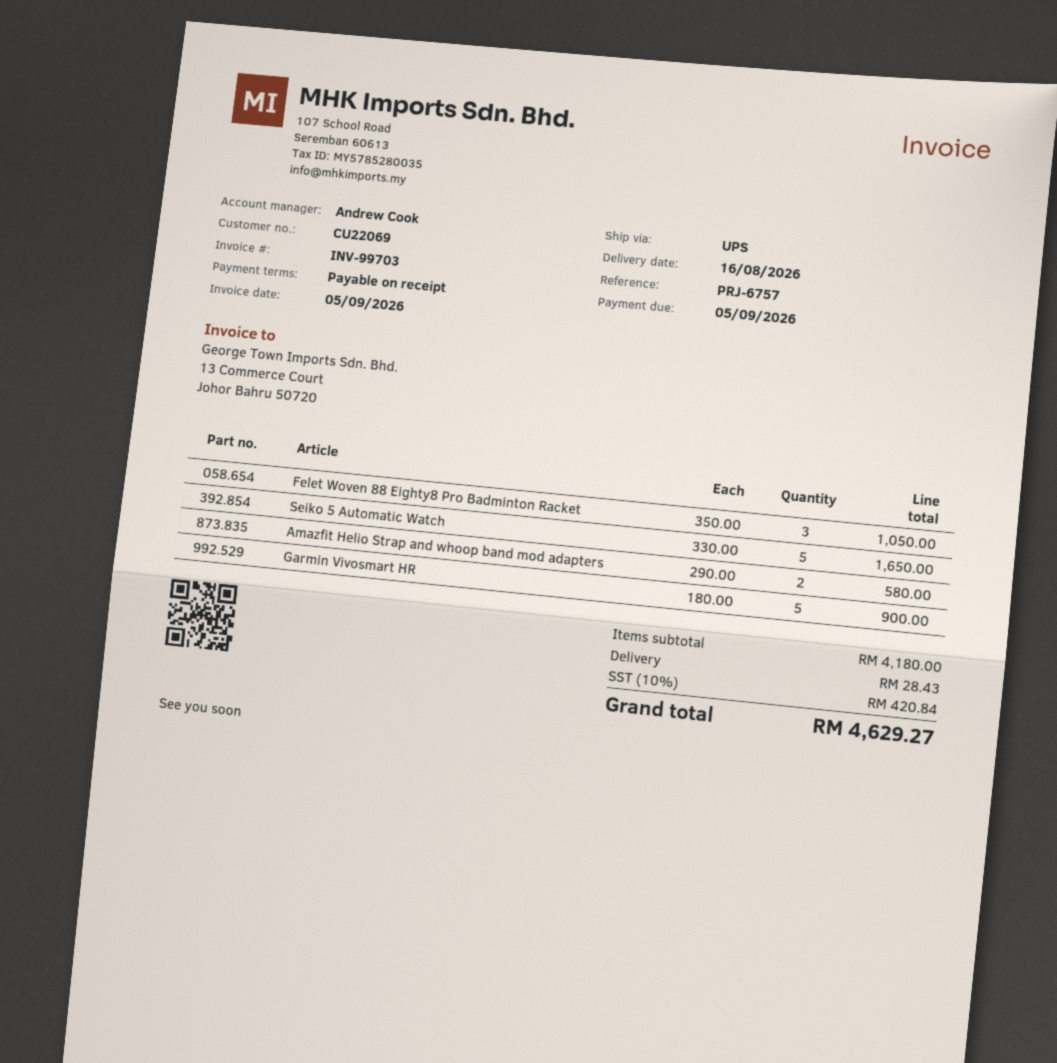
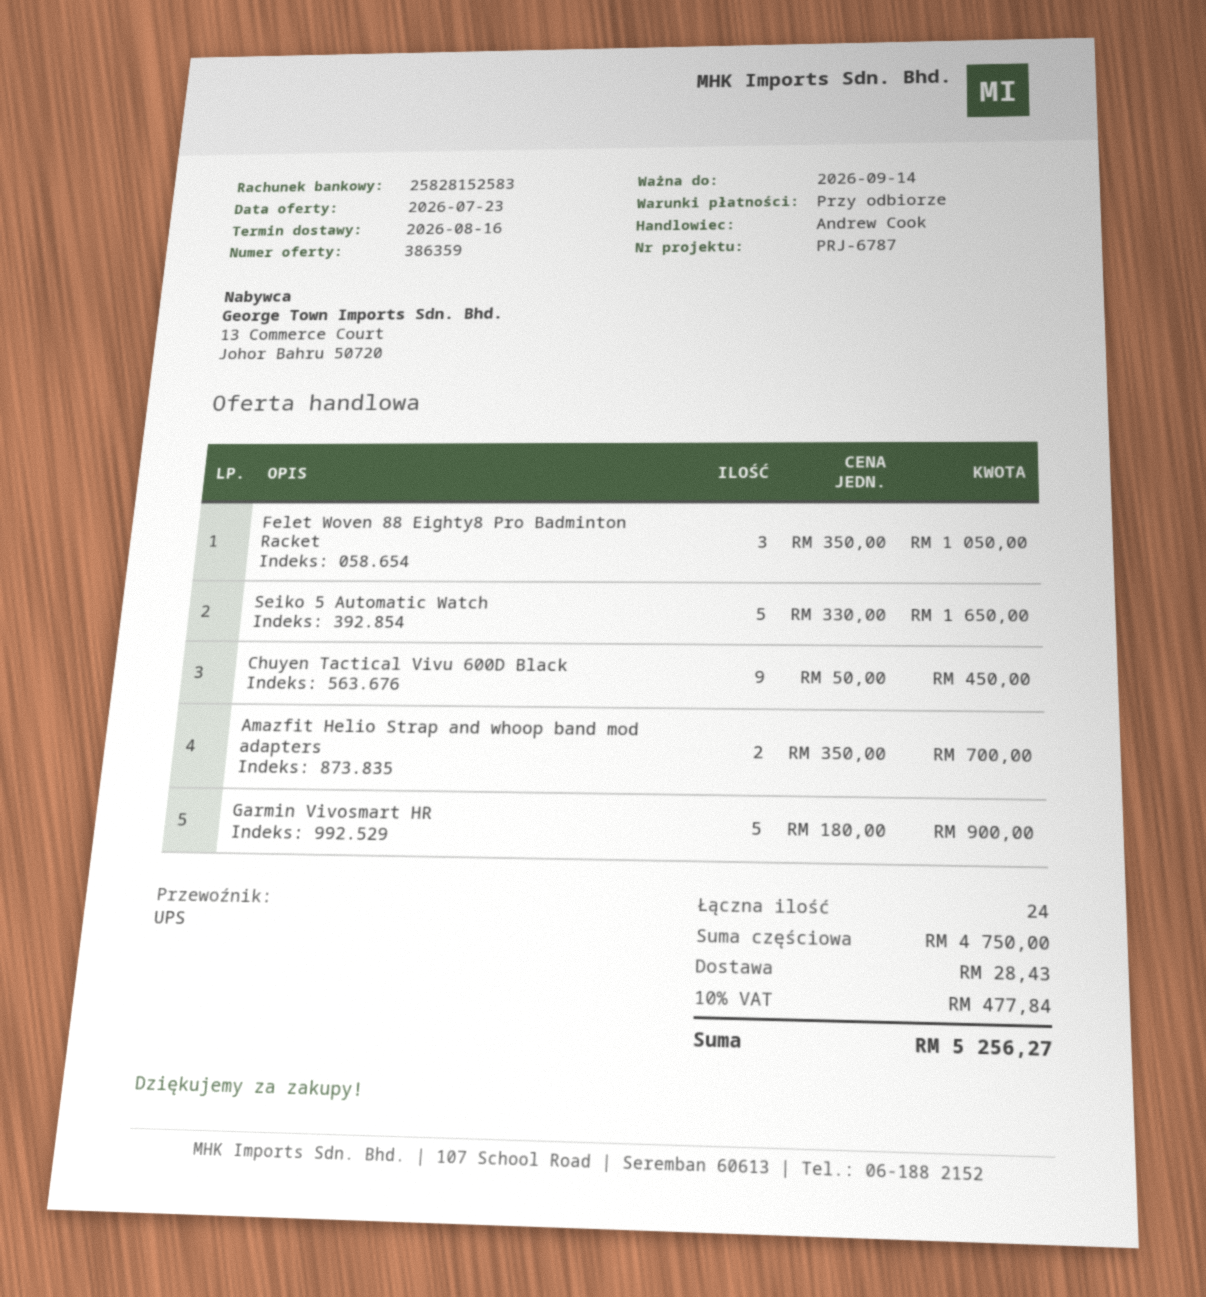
reference: PRJ-6757 -> PRJ-6787
Amazfit Helio Strap and whoop band mod adapters: 2 x 290.00 = 580.00 -> 2 x 350.00 = 700.00
Chuyen Tactical Vivu 600D Black: none -> 9 x 50.00 = 450.00
subtotal: 4180.00 -> 4750.00
tax: 10% = 420.84 -> 10% = 477.84
total: 4629.27 -> 5256.27

